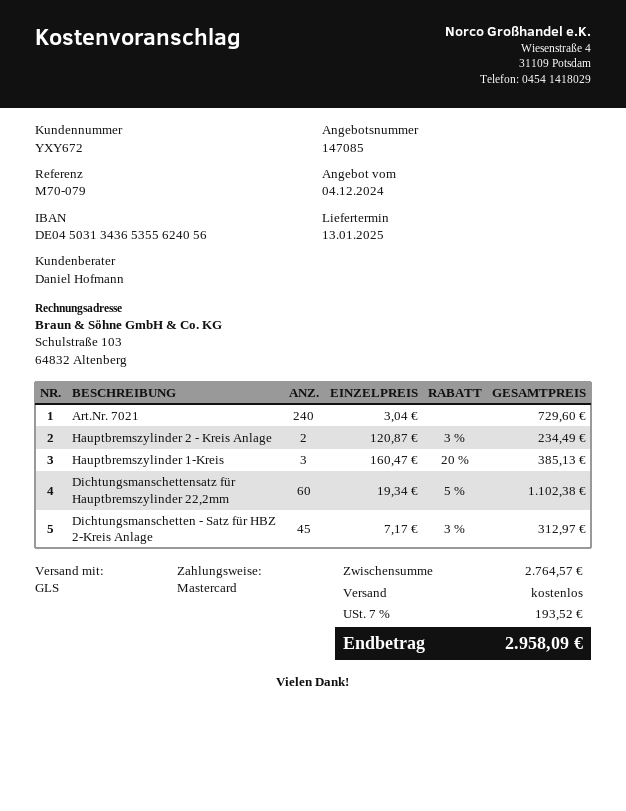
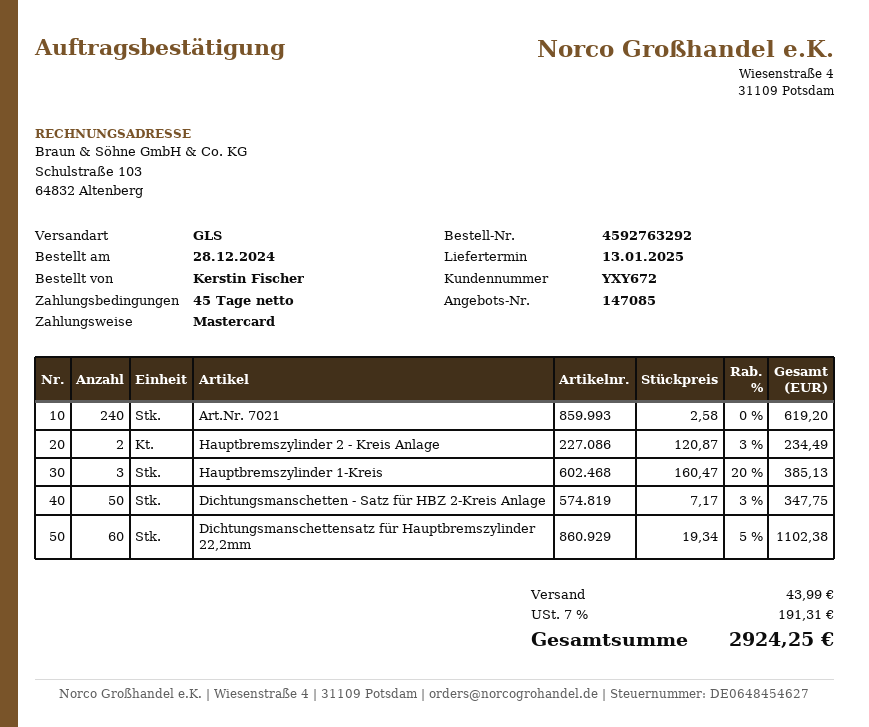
Art.Nr. 7021: 240 x 3.04 = 729.60 -> 240 x 2.58 = 619.20
Dichtungsmanschetten - Satz für HBZ 2-Kreis Anlage: 45 x 7.17 - 3% = 312.97 -> 50 x 7.17 - 3% = 347.75
shipping: 0.00 -> 43.99
tax: 7% = 193.52 -> 7% = 191.31
total: 2958.09 -> 2924.25

